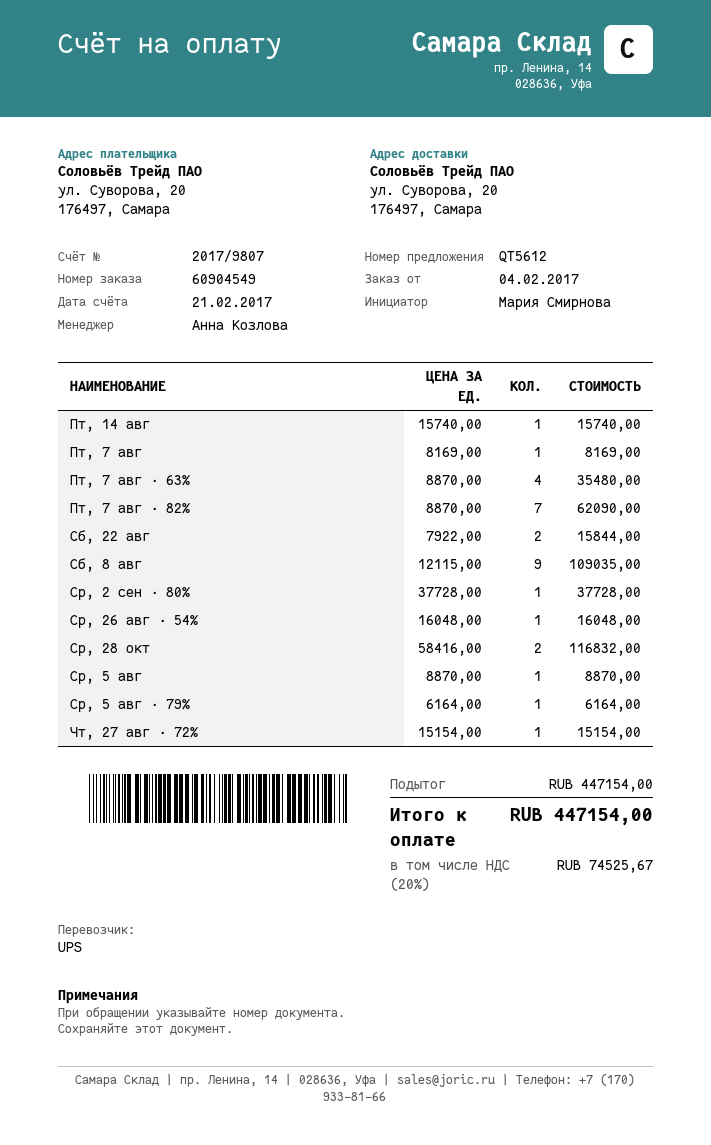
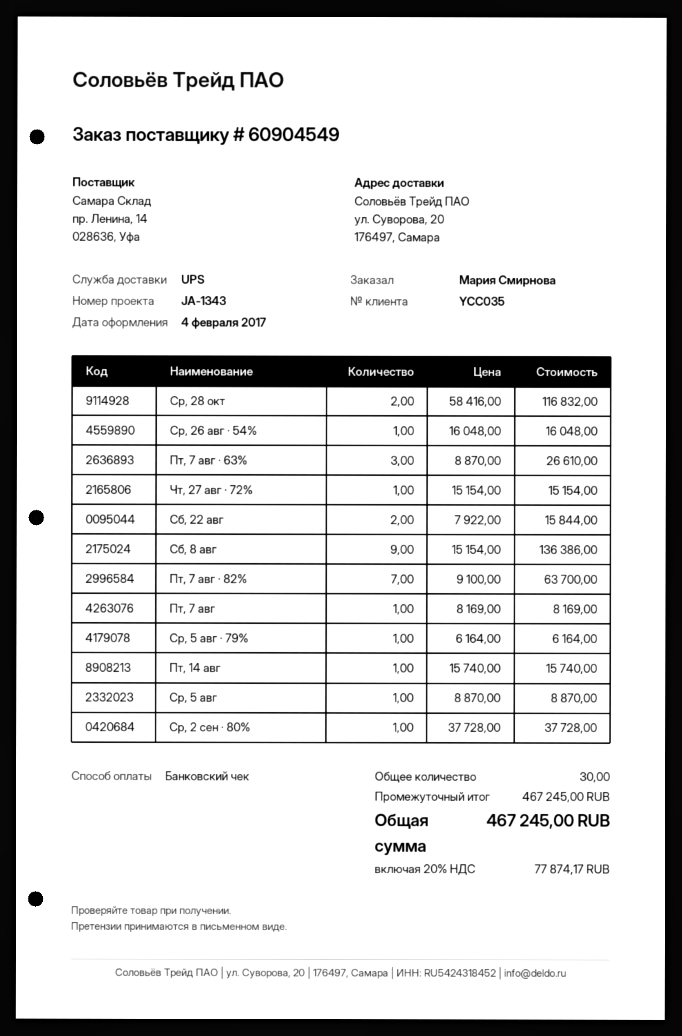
Пт, 7 авг · 63%: 4 x 8870.00 = 35480.00 -> 3 x 8870.00 = 26610.00
Пт, 7 авг · 82%: 7 x 8870.00 = 62090.00 -> 7 x 9100.00 = 63700.00
Сб, 8 авг: 9 x 12115.00 = 109035.00 -> 9 x 15154.00 = 136386.00
subtotal: 447154.00 -> 467245.00
tax: 20% = 74525.67 -> 20% = 77874.17
total: 447154.00 -> 467245.00

